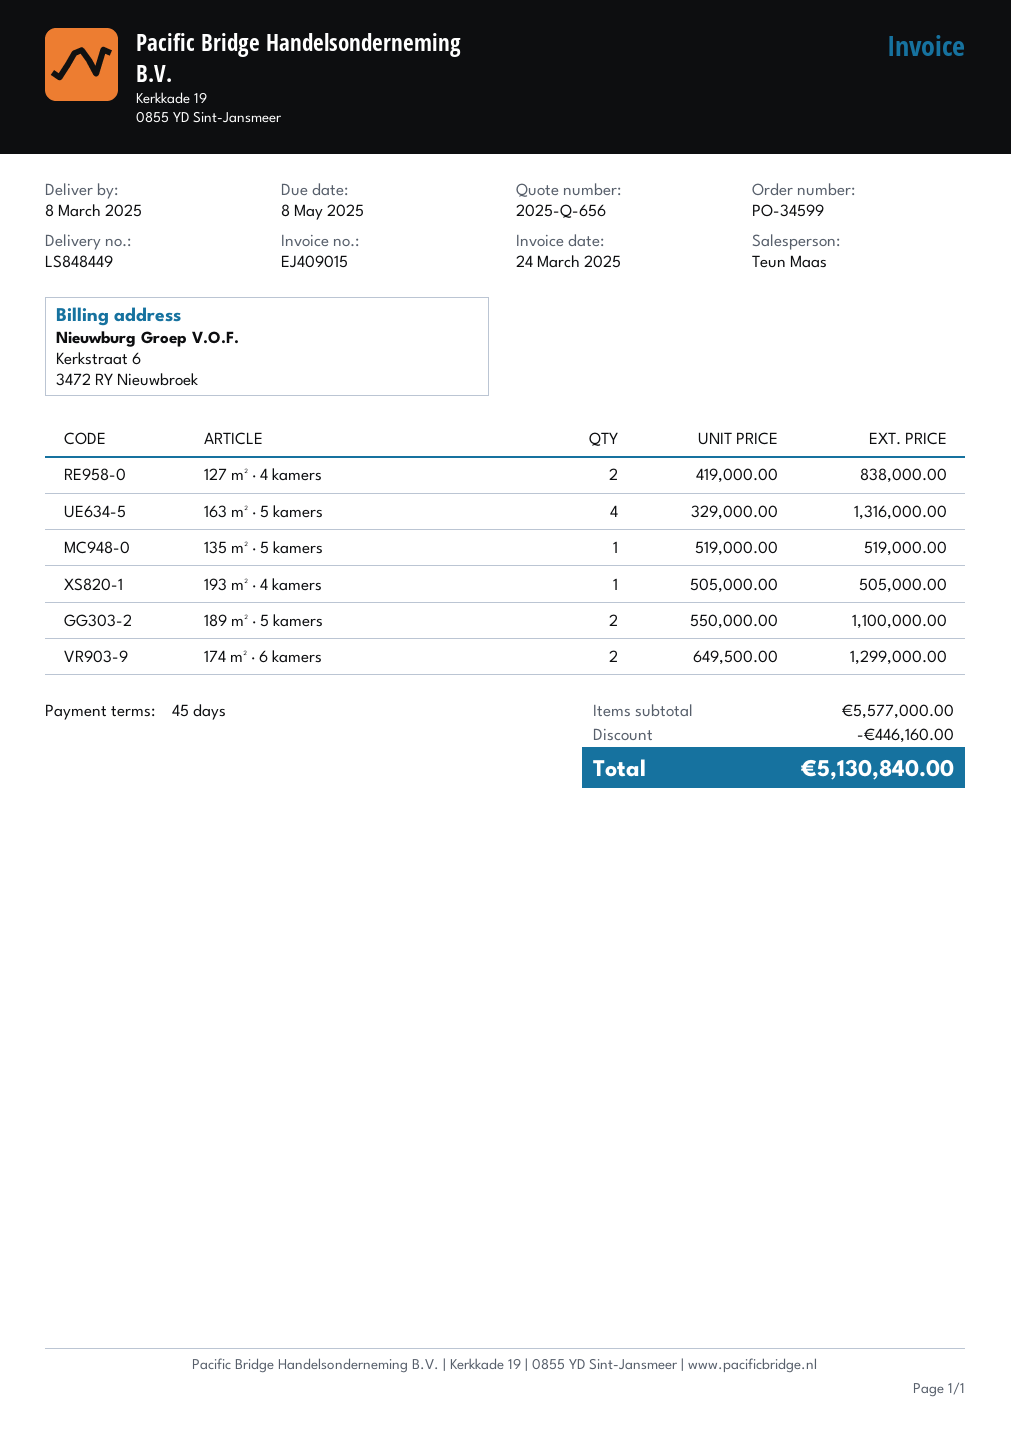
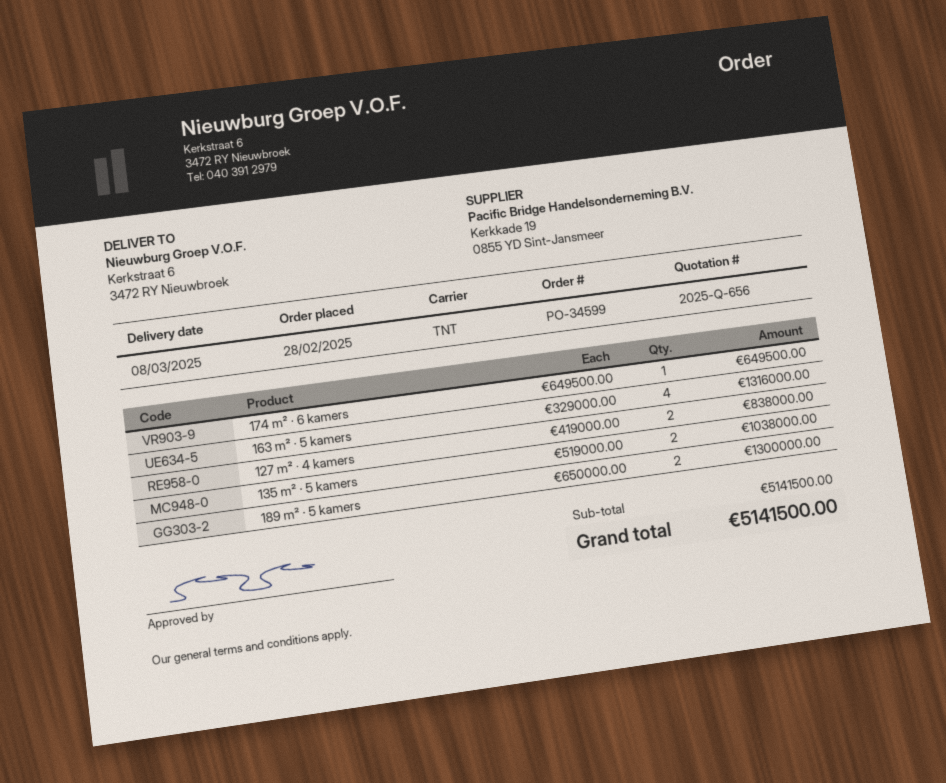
135 m² · 5 kamers: 1 x 519000.00 = 519000.00 -> 2 x 519000.00 = 1038000.00
193 m² · 4 kamers: 1 x 505000.00 = 505000.00 -> none
189 m² · 5 kamers: 2 x 550000.00 = 1100000.00 -> 2 x 650000.00 = 1300000.00
174 m² · 6 kamers: 2 x 649500.00 = 1299000.00 -> 1 x 649500.00 = 649500.00
subtotal: 5577000.00 -> 5141500.00
discount: 446160.00 -> none
total: 5130840.00 -> 5141500.00

